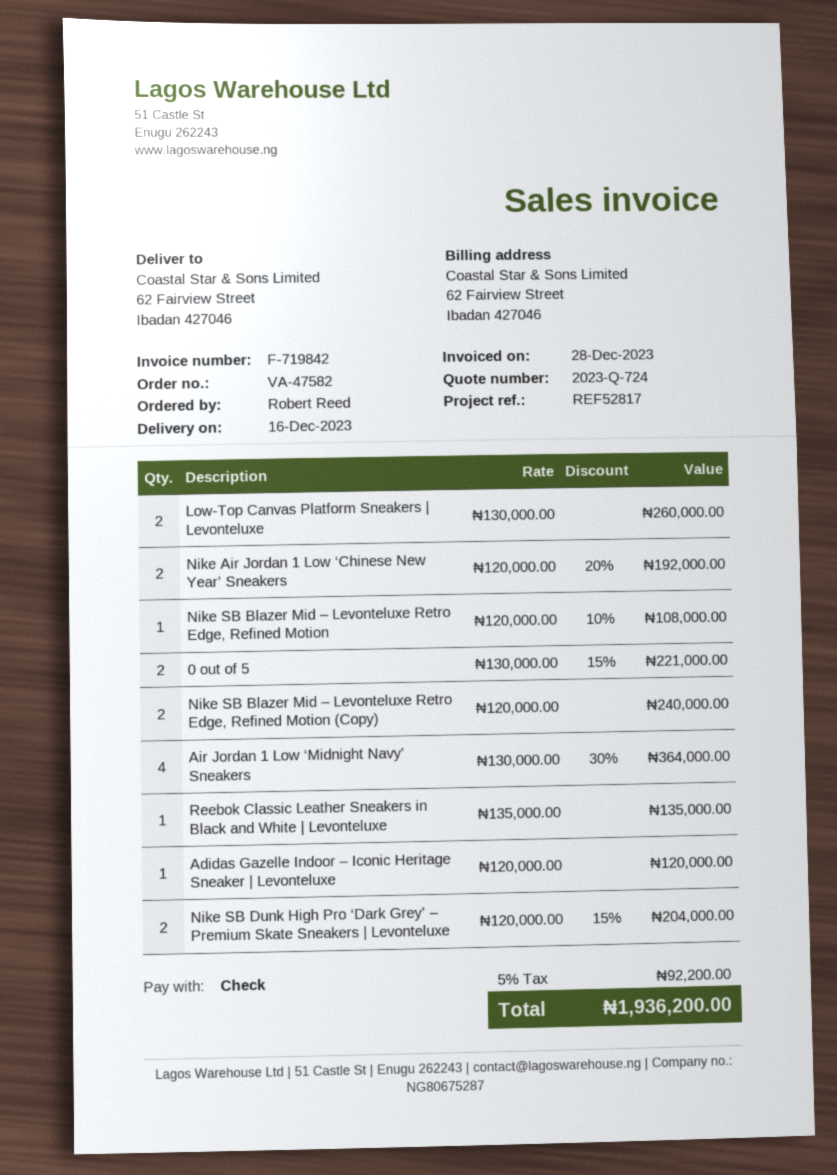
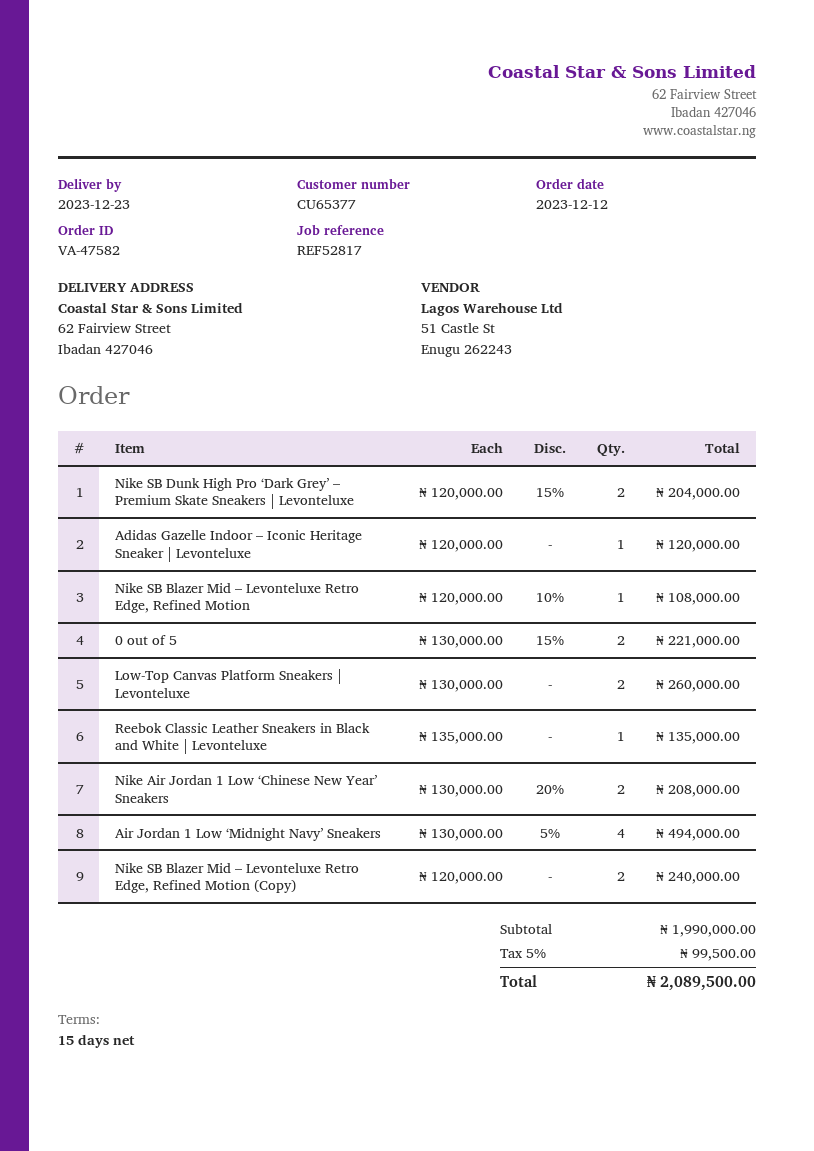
delivery date: 2023-12-16 -> 2023-12-23
Nike Air Jordan 1 Low ‘Chinese New Year’ Sneakers: 2 x 120000.00 - 20% = 192000.00 -> 2 x 130000.00 - 20% = 208000.00
Air Jordan 1 Low ‘Midnight Navy’ Sneakers: 4 x 130000.00 - 30% = 364000.00 -> 4 x 130000.00 - 5% = 494000.00
tax: 5% = 92200.00 -> 5% = 99500.00
total: 1936200.00 -> 2089500.00

